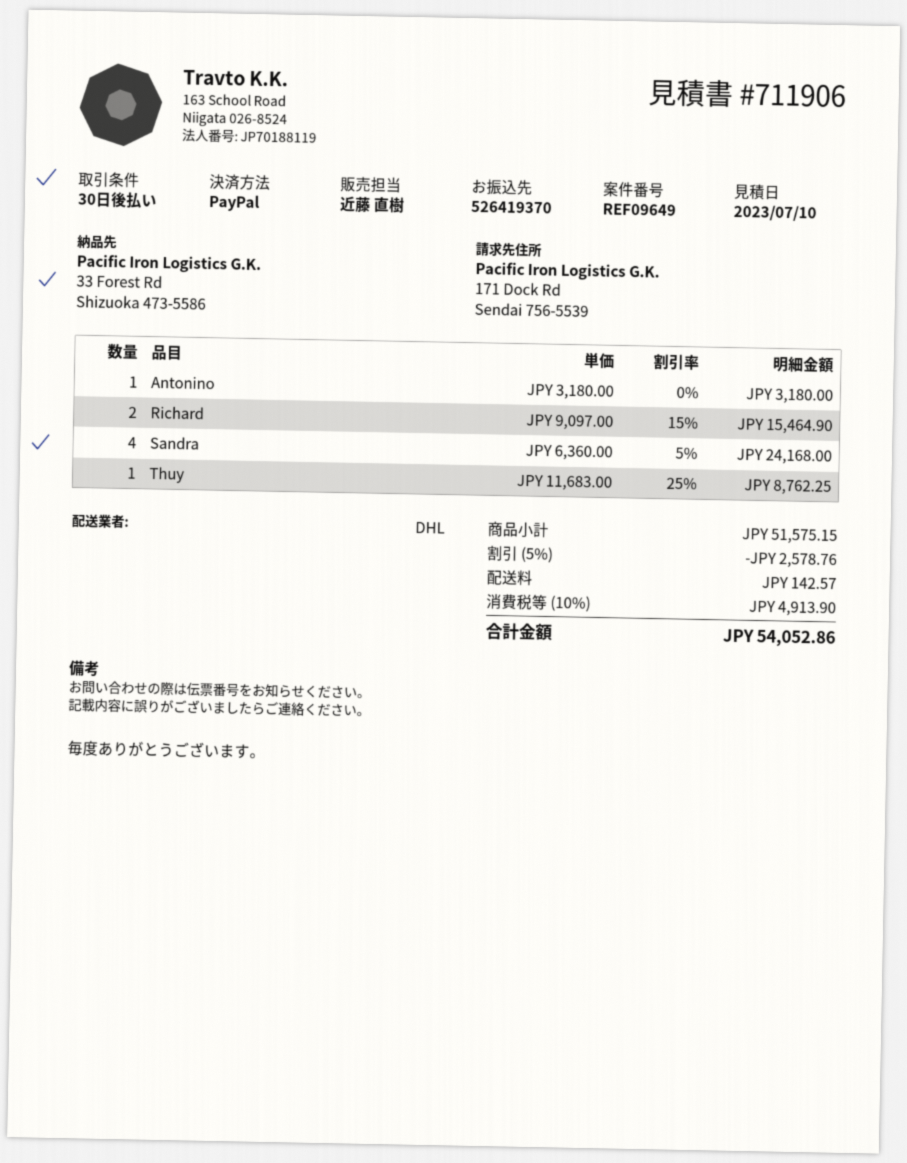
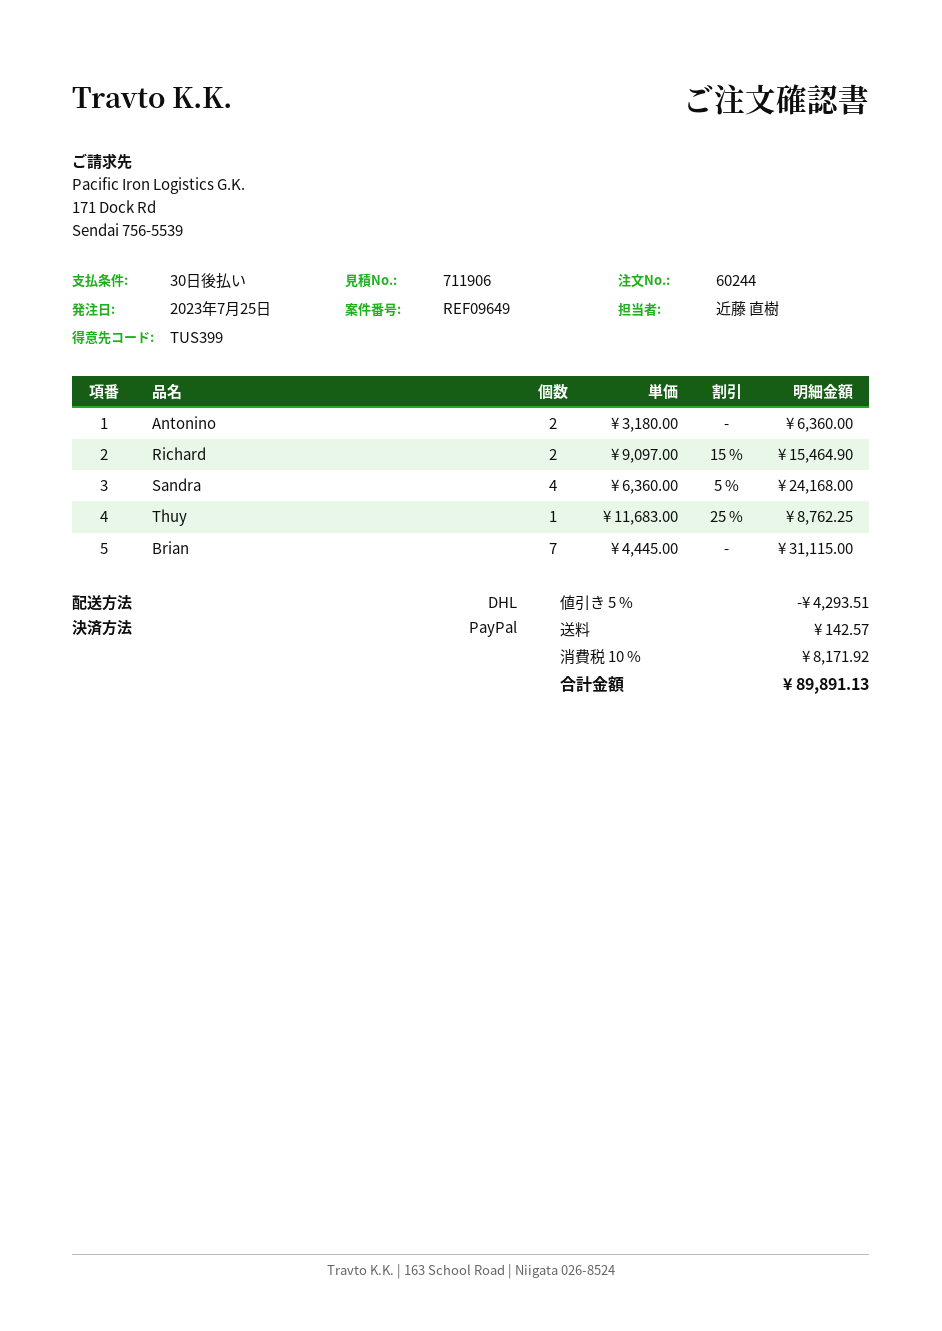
Antonino: 1 x 3180.00 = 3180.00 -> 2 x 3180.00 = 6360.00
Brian: none -> 7 x 4445.00 = 31115.00
discount: 5% = 2578.76 -> 5% = 4293.51
tax: 10% = 4913.90 -> 10% = 8171.92
total: 54052.86 -> 89891.13

